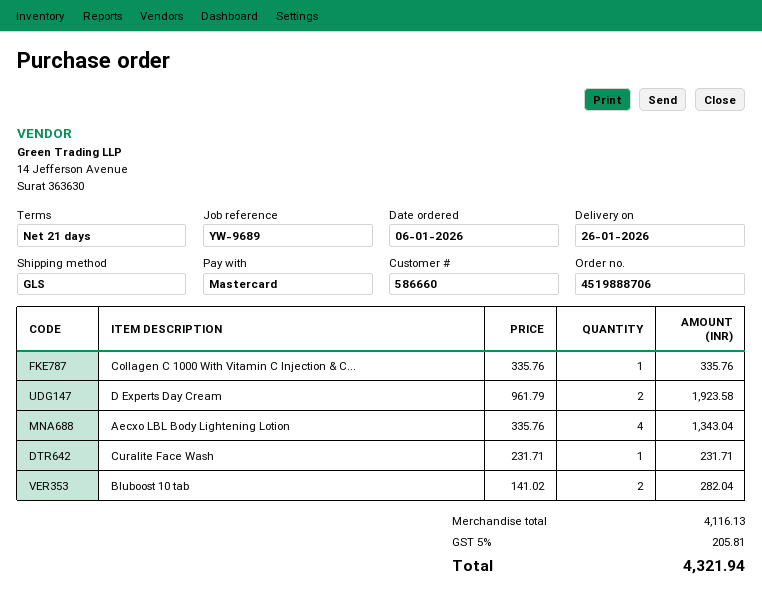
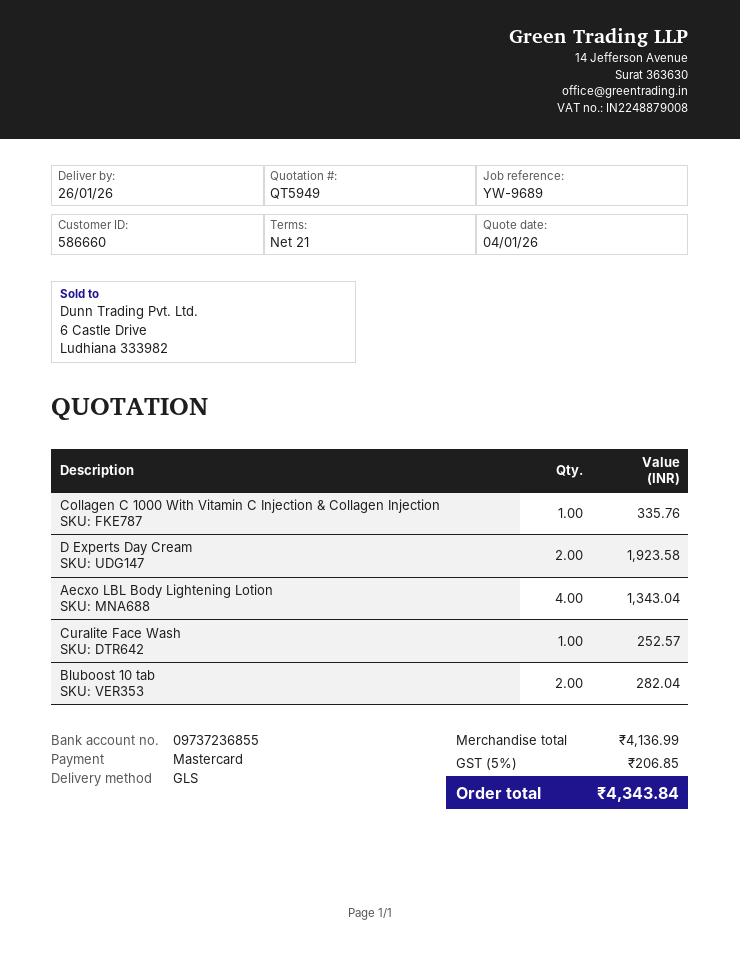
Curalite Face Wash: 1 for 231.71 -> 1 for 252.57
subtotal: 4116.13 -> 4136.99
tax: 5% = 205.81 -> 5% = 206.85
total: 4321.94 -> 4343.84

